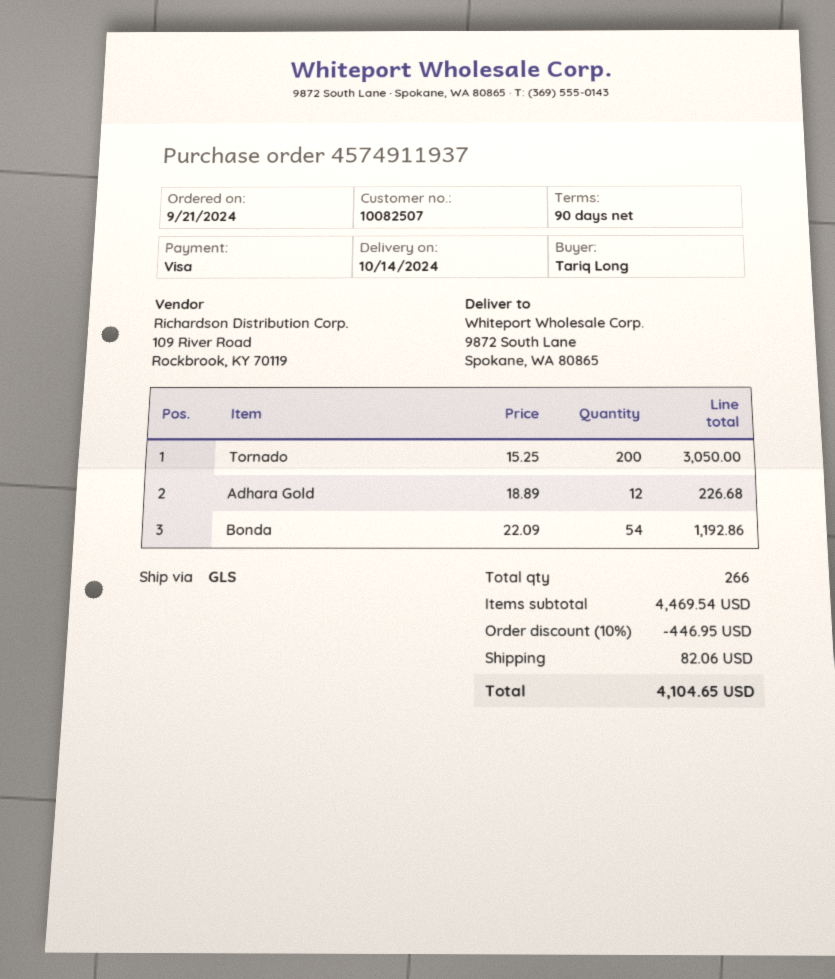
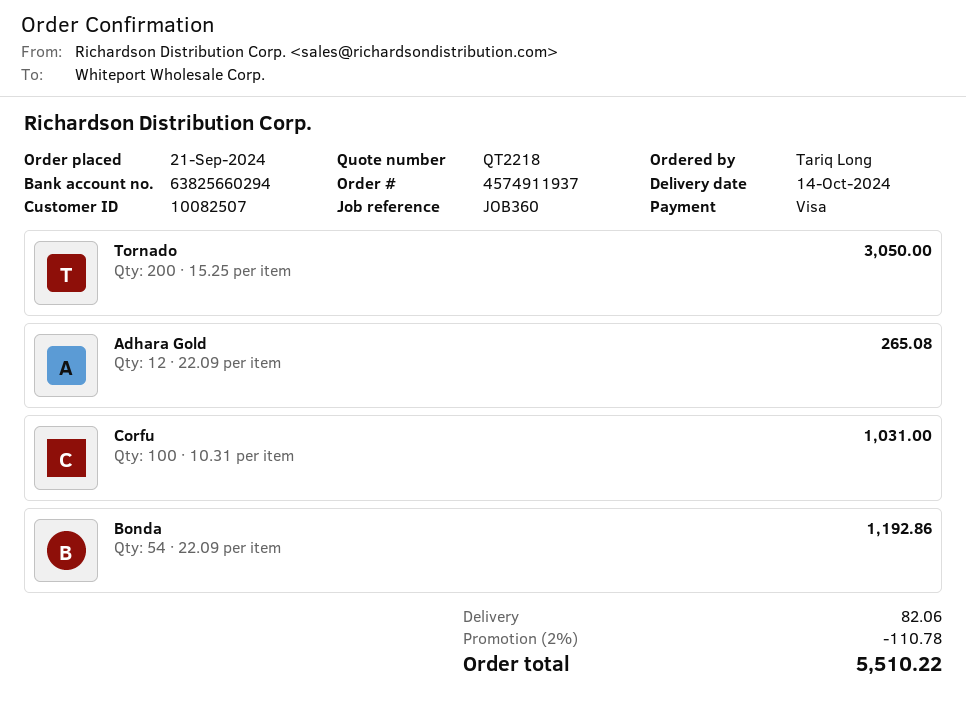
Adhara Gold: 12 x 18.89 = 226.68 -> 12 x 22.09 = 265.08
Corfu: none -> 100 x 10.31 = 1031.00
discount: 10% = 446.95 -> 2% = 110.78
total: 4104.65 -> 5510.22

